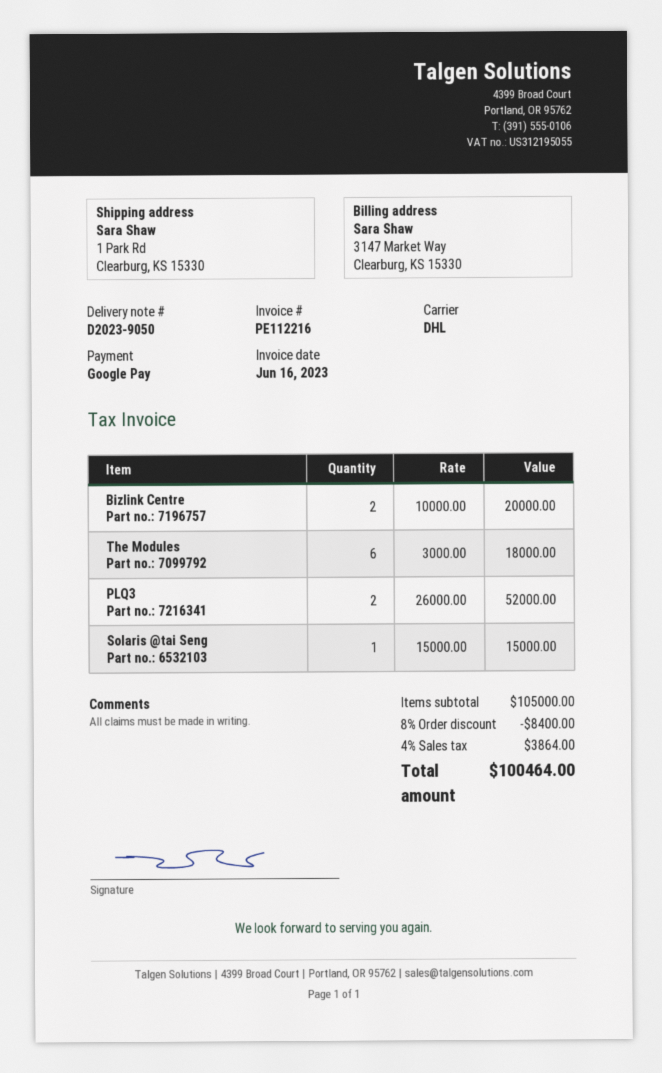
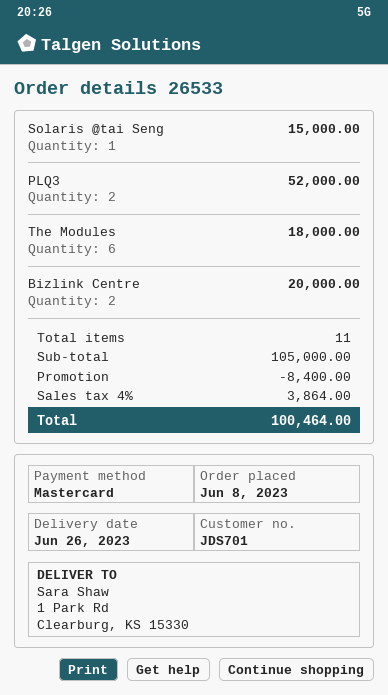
payment method: Google Pay -> Mastercard

